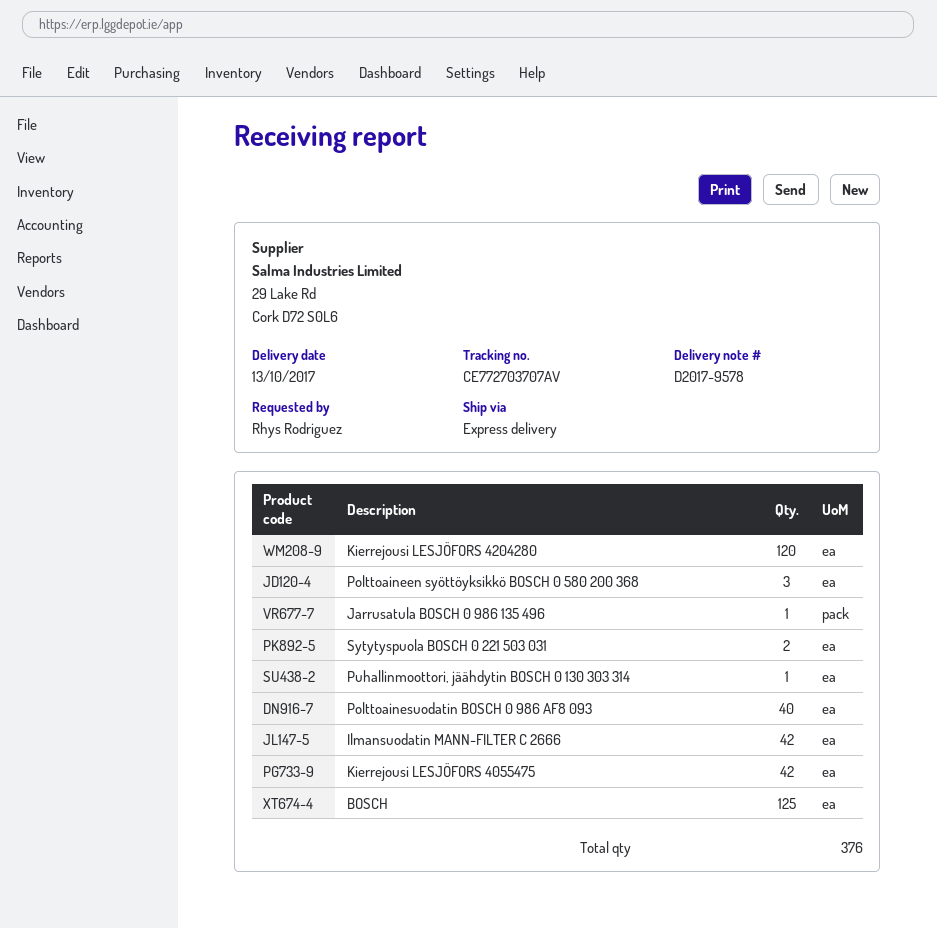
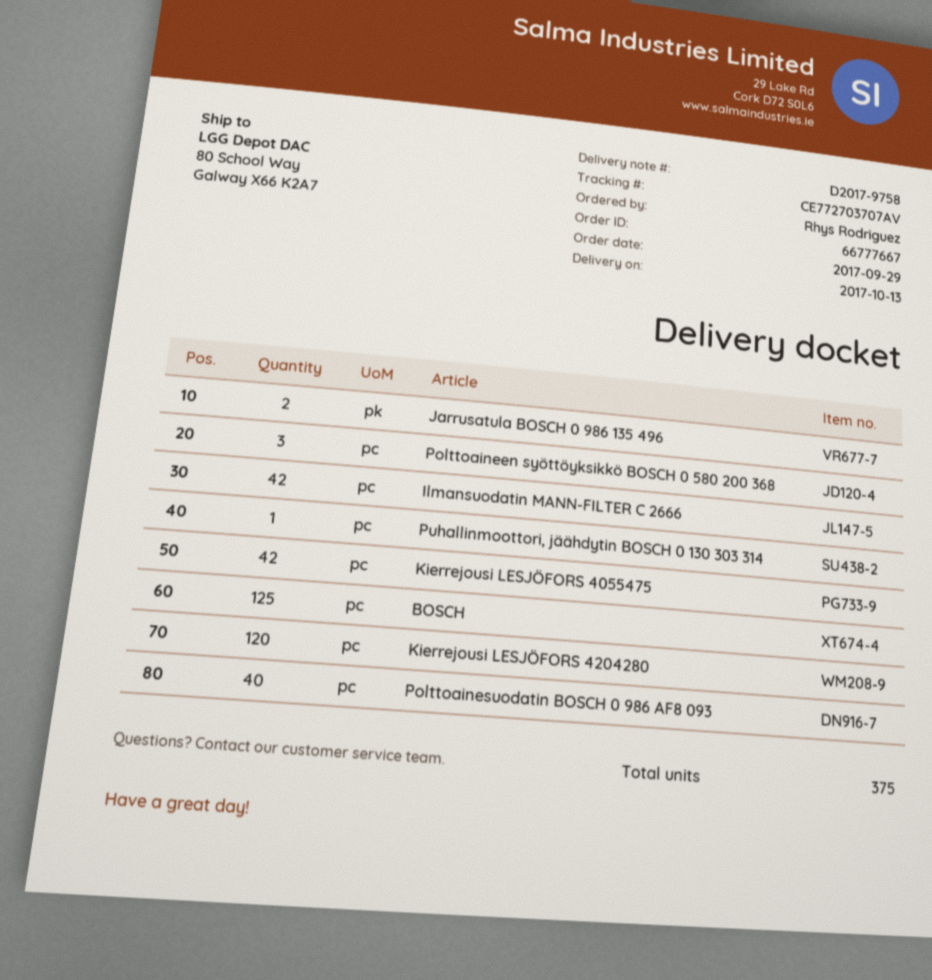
delivery note number: D2017-9578 -> D2017-9758
Jarrusatula BOSCH 0 986 135 496: 1 -> 2
Sytytyspuola BOSCH 0 221 503 031: 2 -> none
total quantity: 376 -> 375

